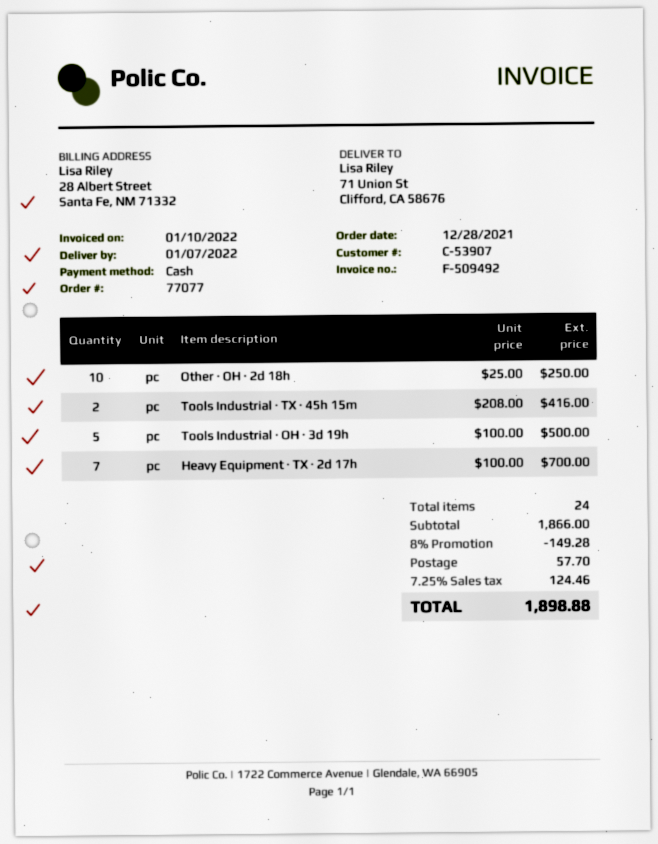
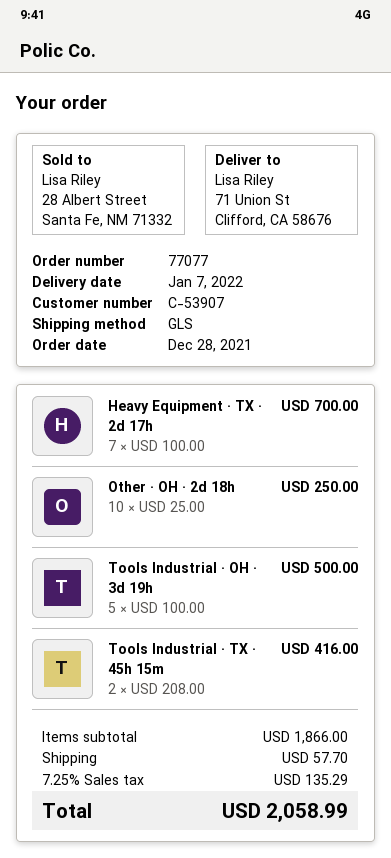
discount: 8% = 149.28 -> none
tax: 7.25% = 124.46 -> 7.25% = 135.29
total: 1898.88 -> 2058.99

